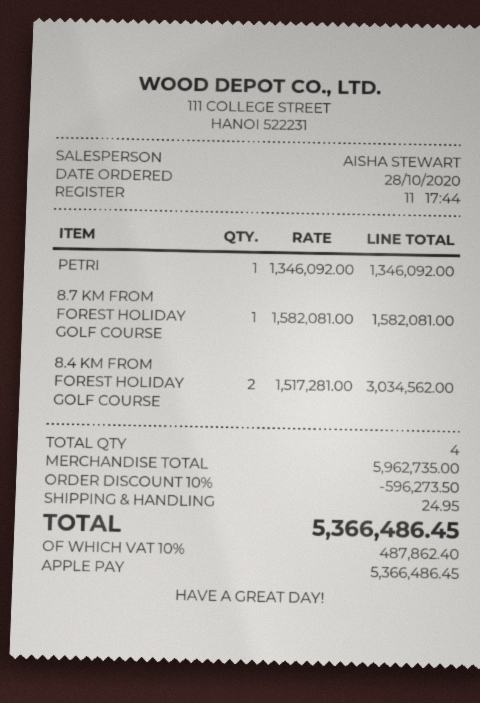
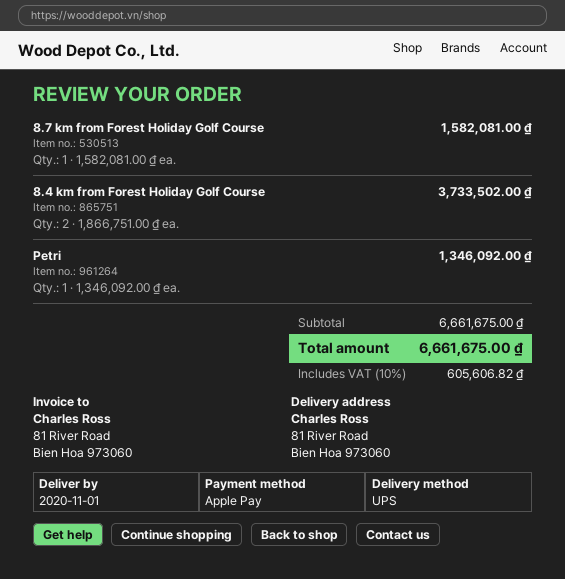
8.4 KM FROM FOREST HOLIDAY GOLF COURSE: 2 x 1517281.00 = 3034562.00 -> 2 x 1866751.00 = 3733502.00
subtotal: 5962735.00 -> 6661675.00
discount: 10% = 596273.50 -> none
shipping: 24.95 -> none
tax: 10% = 487862.40 -> 10% = 605606.82
total: 5366486.45 -> 6661675.00

